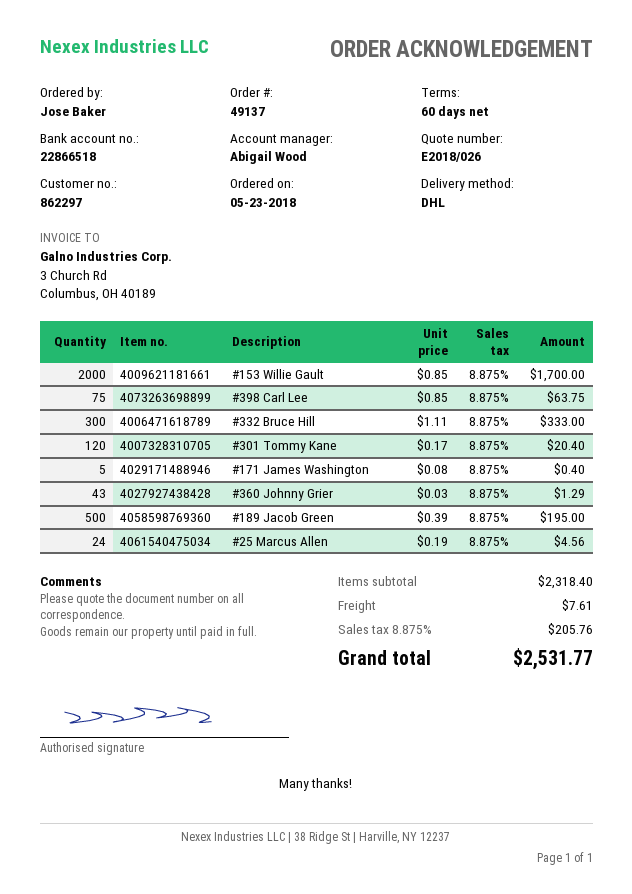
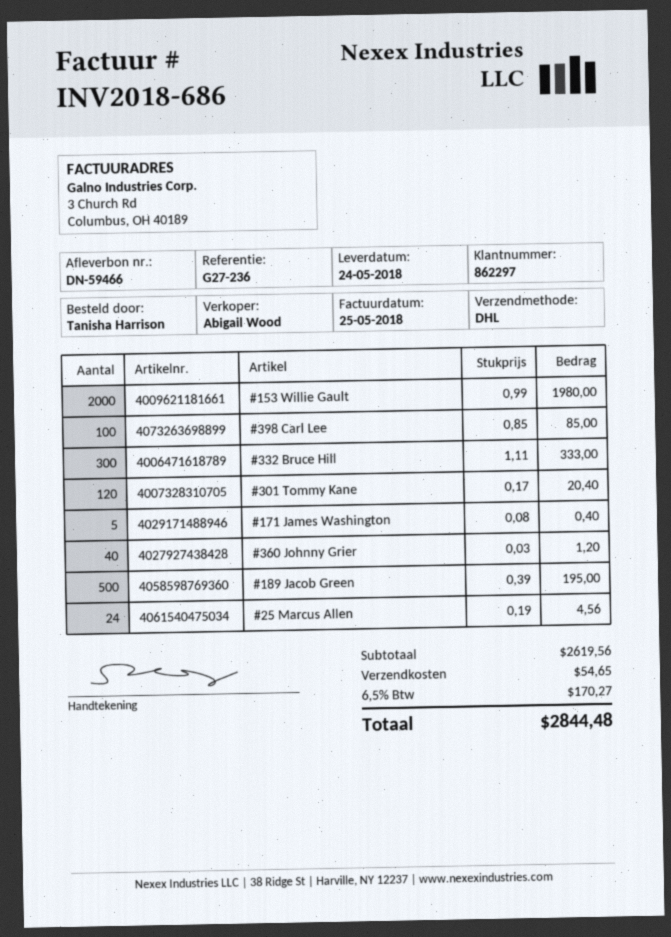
ordered by: Jose Baker -> Tanisha Harrison
#153 Willie Gault: 2000 x 0.85 = 1700.00 -> 2000 x 0.99 = 1980.00
#398 Carl Lee: 75 x 0.85 = 63.75 -> 100 x 0.85 = 85.00
#360 Johnny Grier: 43 x 0.03 = 1.29 -> 40 x 0.03 = 1.20
subtotal: 2318.40 -> 2619.56
shipping: 7.61 -> 54.65
tax: 8.875% = 205.76 -> 6.5% = 170.27
total: 2531.77 -> 2844.48

